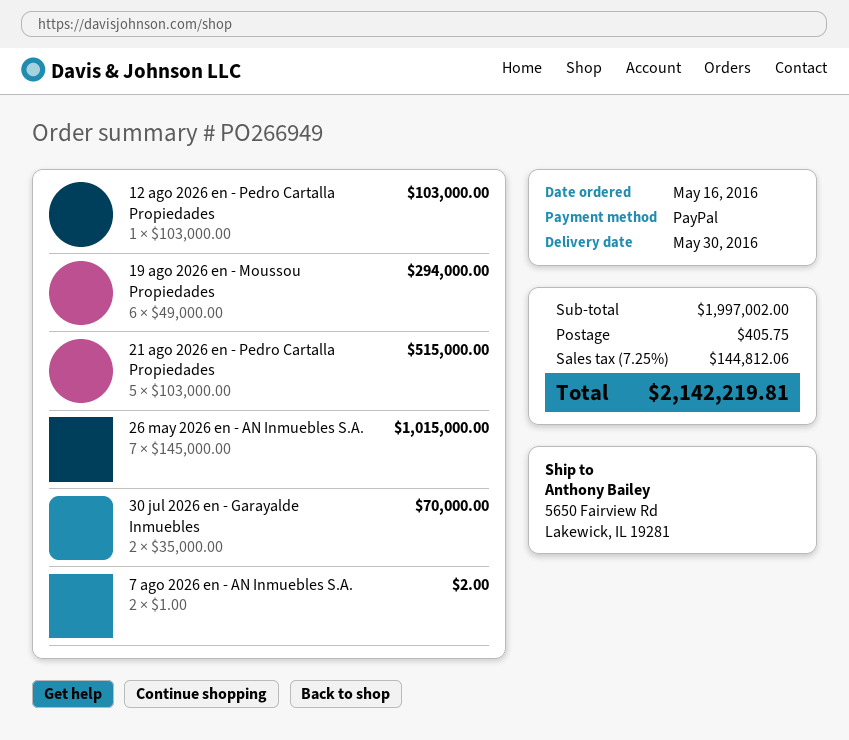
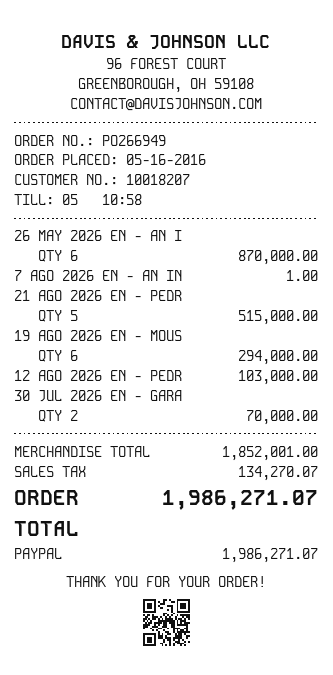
26 may 2026 en - AN Inmuebles S.A.: 7 for 1015000.00 -> 6 for 870000.00
7 ago 2026 en - AN Inmuebles S.A.: 2 for 2.00 -> 1 for 1.00
subtotal: 1997002.00 -> 1852001.00
shipping: 405.75 -> none
tax: 144812.06 -> 134270.07
total: 2142219.81 -> 1986271.07

